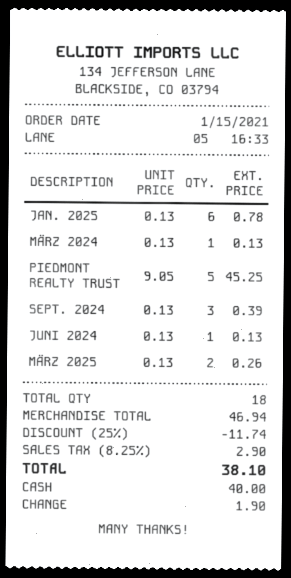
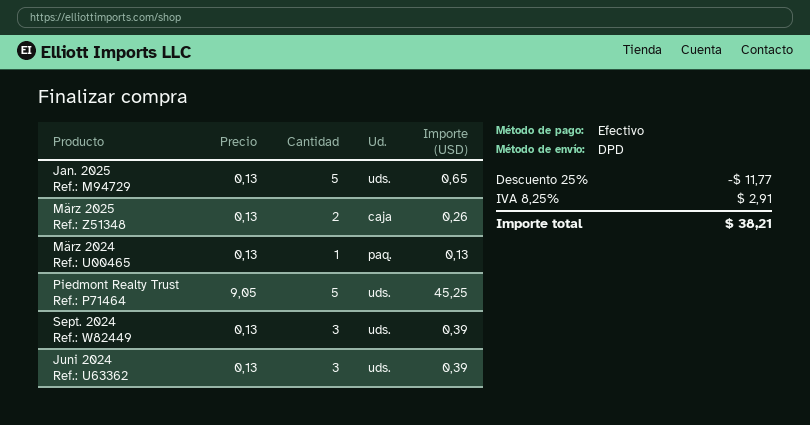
JAN. 2025: 6 x 0.13 = 0.78 -> 5 x 0.13 = 0.65
JUNI 2024: 1 x 0.13 = 0.13 -> 3 x 0.13 = 0.39
discount: 25% = 11.74 -> 25% = 11.77
tax: 8.25% = 2.90 -> 8.25% = 2.91
total: 38.10 -> 38.21

